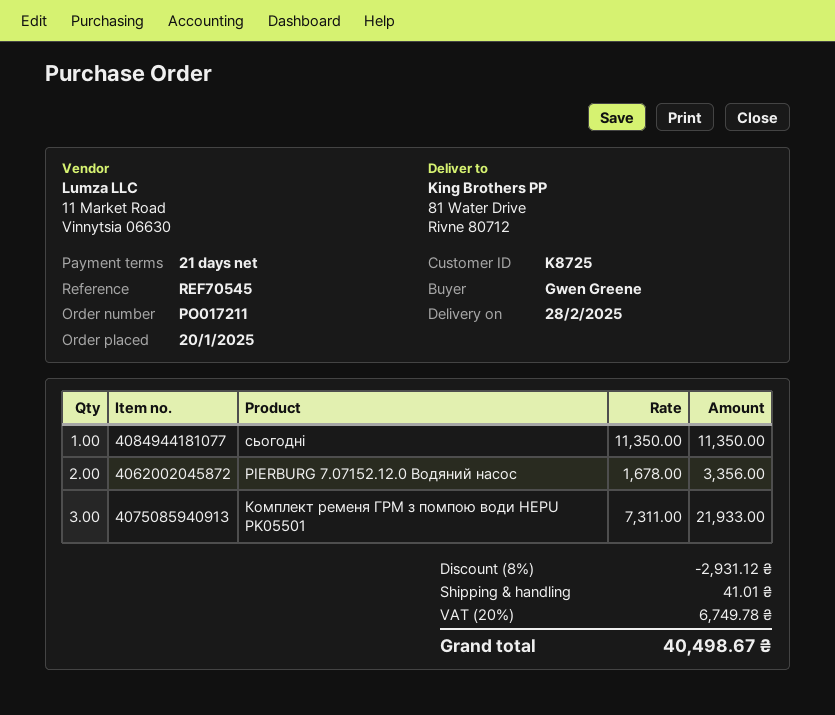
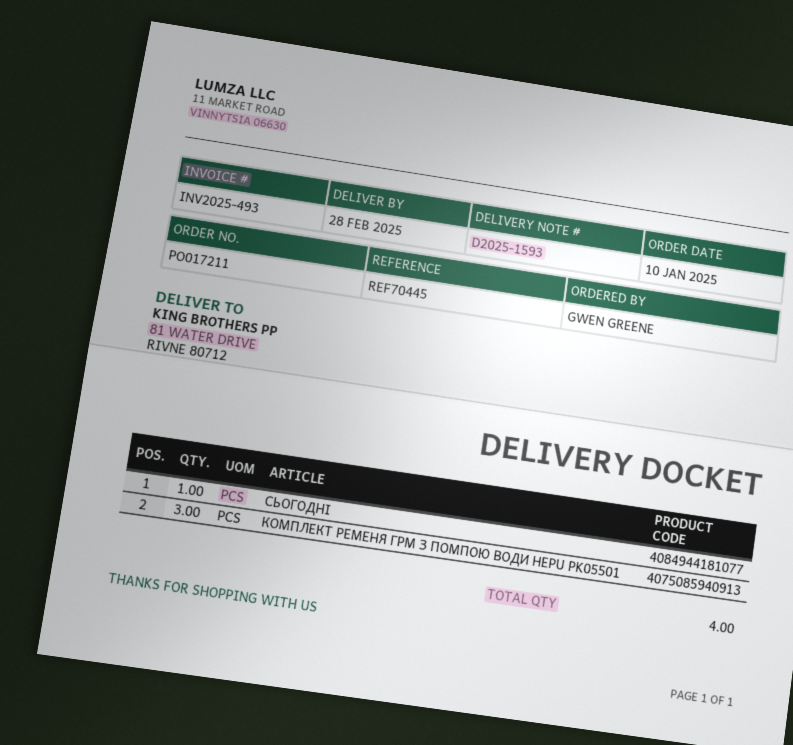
order date: 2025-01-20 -> 2025-01-10
reference: REF70545 -> REF70445
PIERBURG 7.07152.12.0 Водяний насос: 2 -> none

